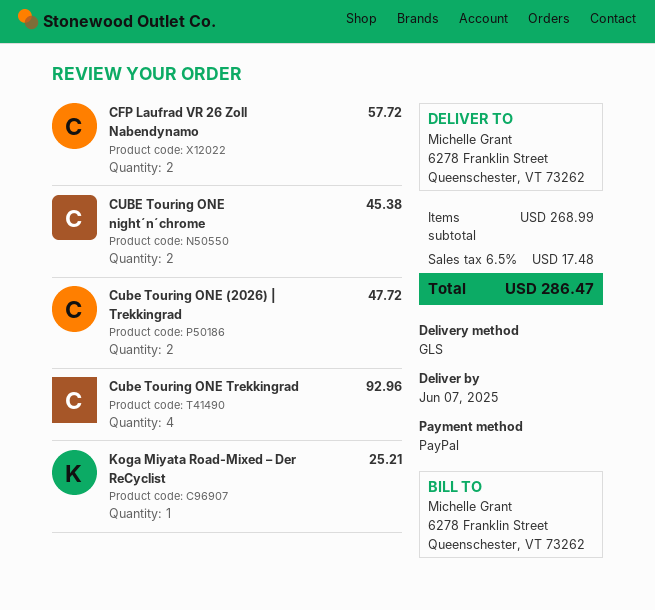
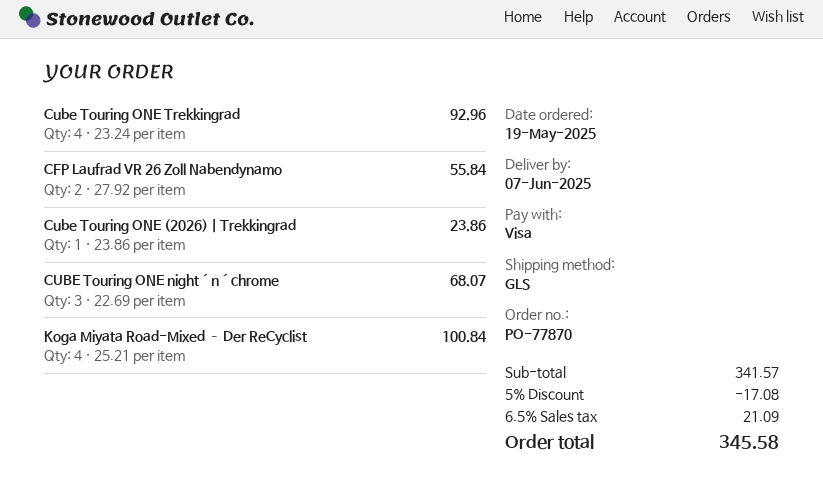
payment method: PayPal -> Visa
CFP Laufrad VR 26 Zoll Nabendynamo: 2 for 57.72 -> 2 for 55.84
CUBE Touring ONE night´n´chrome: 2 for 45.38 -> 3 for 68.07
Cube Touring ONE (2026) | Trekkingrad: 2 for 47.72 -> 1 for 23.86
Koga Miyata Road-Mixed – Der ReCyclist: 1 for 25.21 -> 4 for 100.84
subtotal: 268.99 -> 341.57
discount: none -> 5% = 17.08
tax: 6.5% = 17.48 -> 6.5% = 21.09
total: 286.47 -> 345.58

